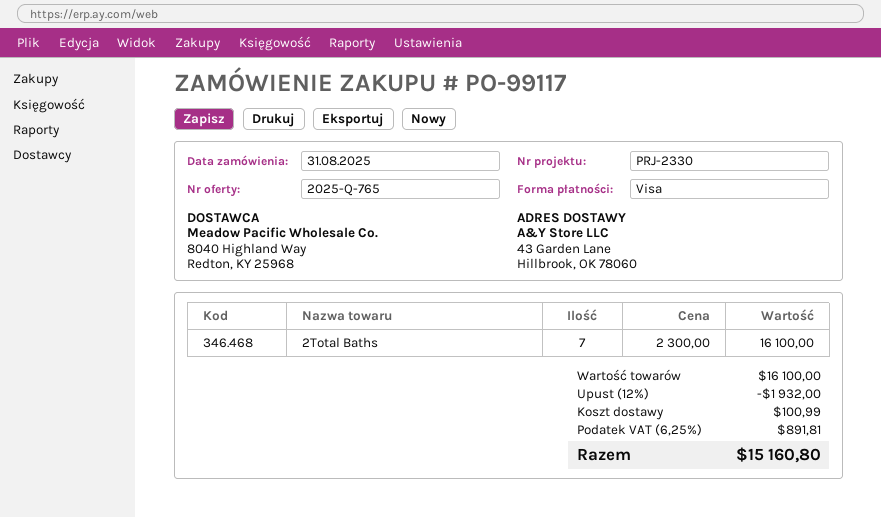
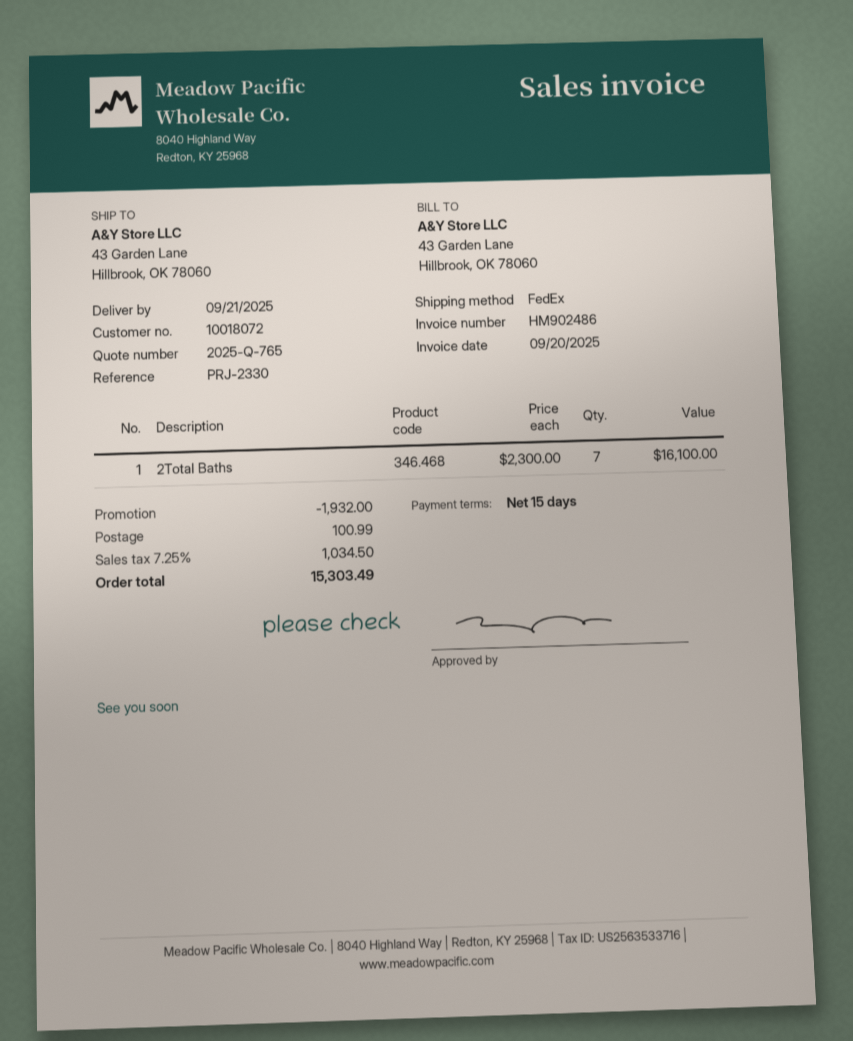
tax: 6.25% = 891.81 -> 7.25% = 1034.50
total: 15160.80 -> 15303.49

